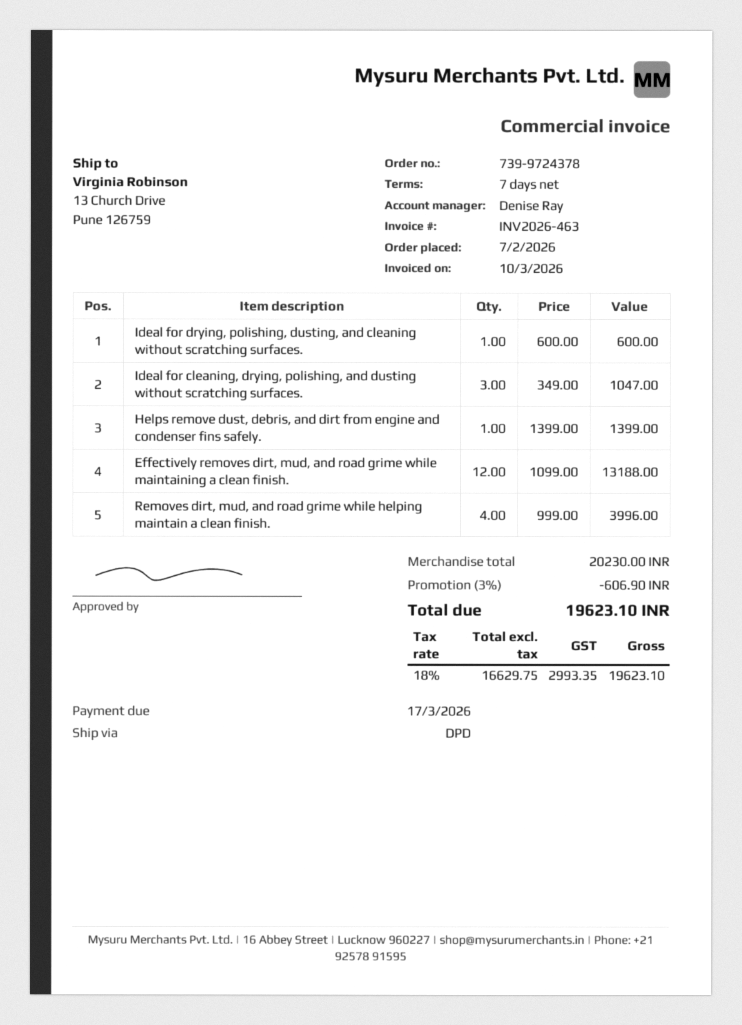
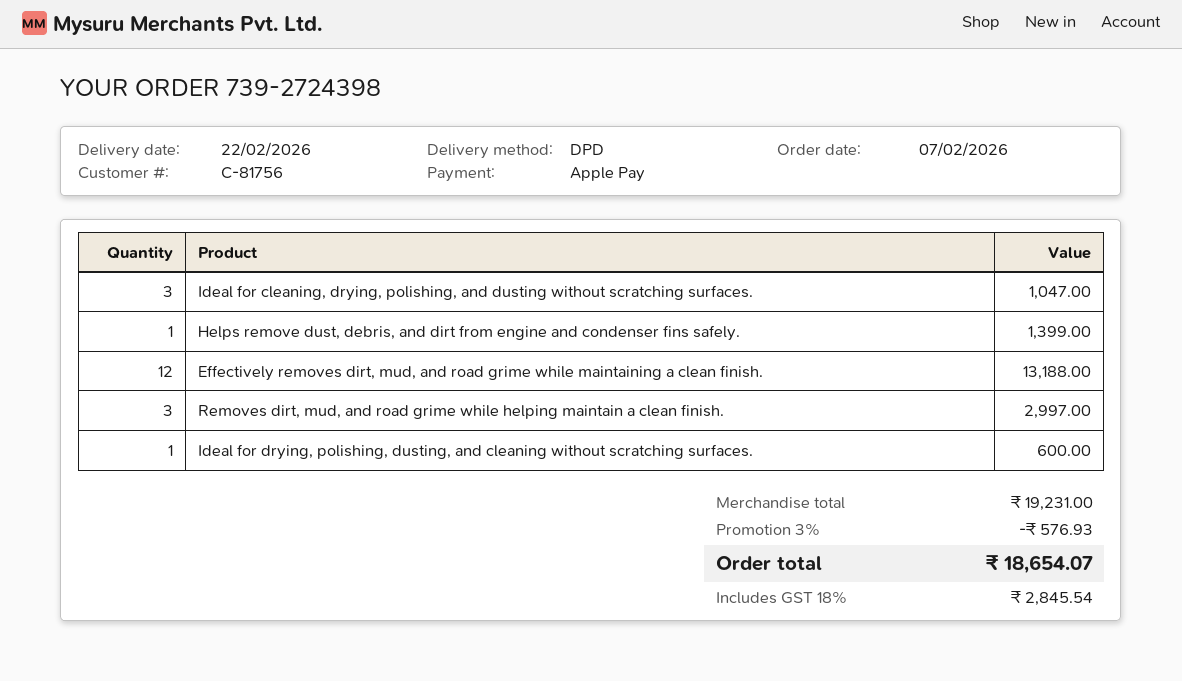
order number: 739-9724378 -> 739-2724398
Removes dirt, mud, and road grime while helping maintain a clean finish.: 4 for 3996.00 -> 3 for 2997.00
subtotal: 20230.00 -> 19231.00
discount: 3% = 606.90 -> 3% = 576.93
tax: 18% = 2993.35 -> 18% = 2845.54
total: 19623.10 -> 18654.07

